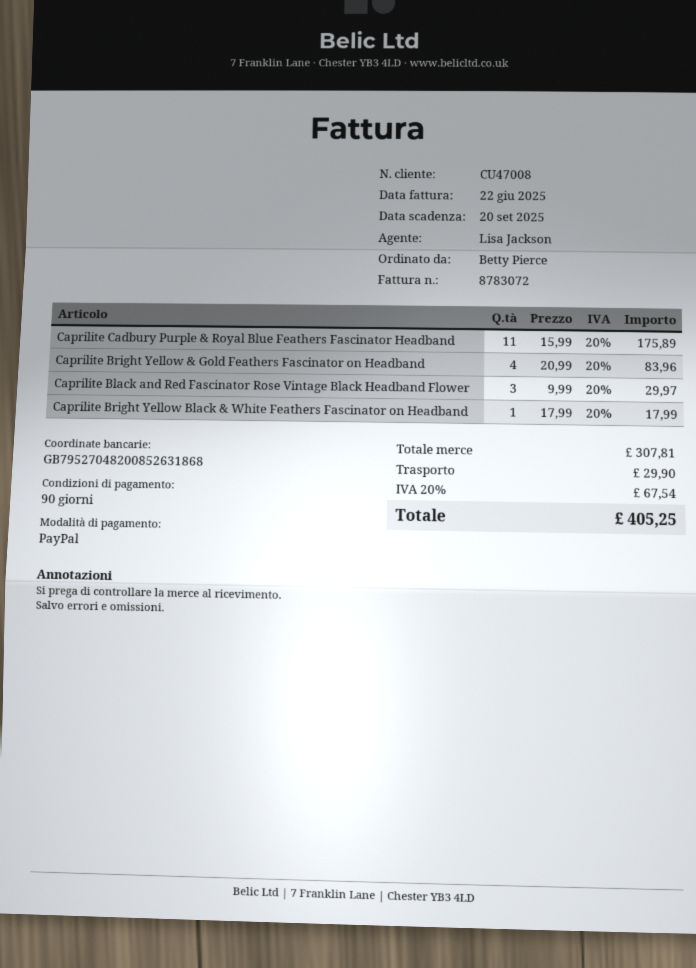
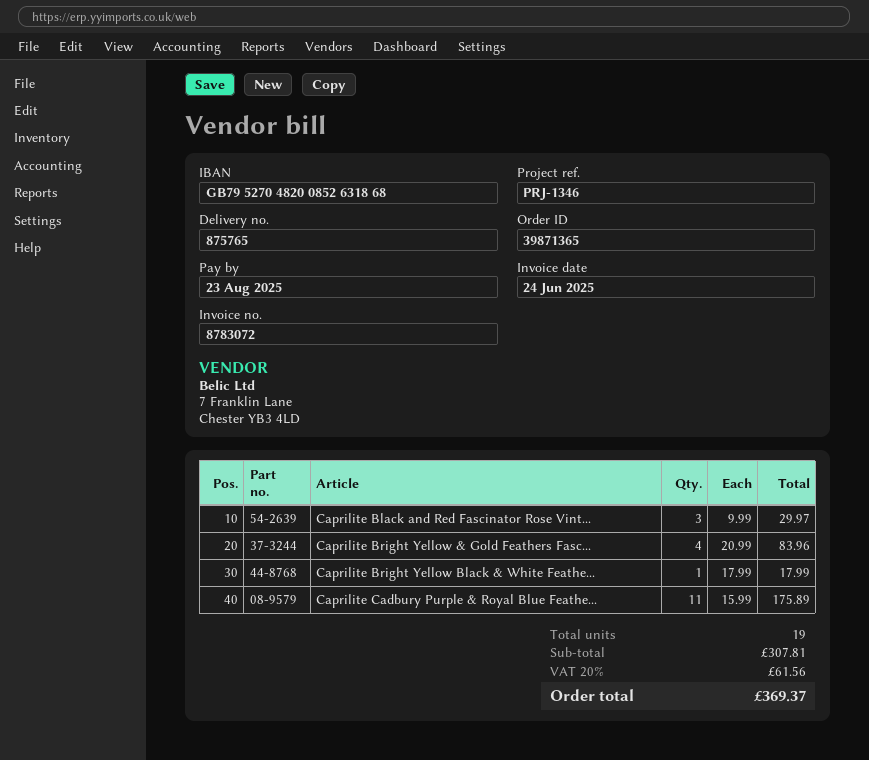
invoice date: 2025-06-22 -> 2025-06-24
due date: 2025-09-20 -> 2025-08-23
shipping: 29.90 -> none
tax: 20% = 67.54 -> 20% = 61.56
total: 405.25 -> 369.37

